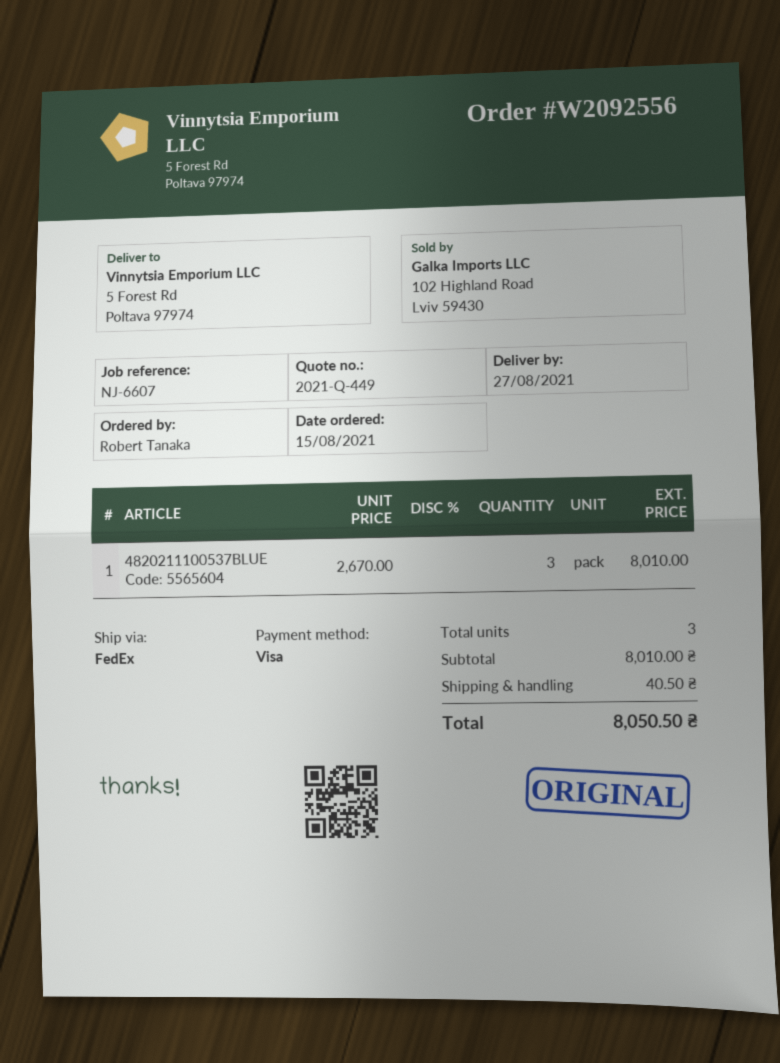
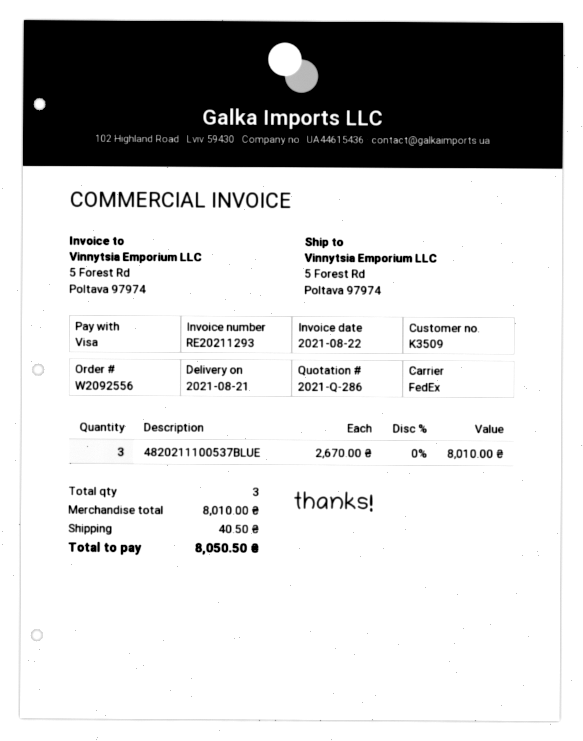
quote number: 2021-Q-449 -> 2021-Q-286
delivery date: 2021-08-27 -> 2021-08-21

